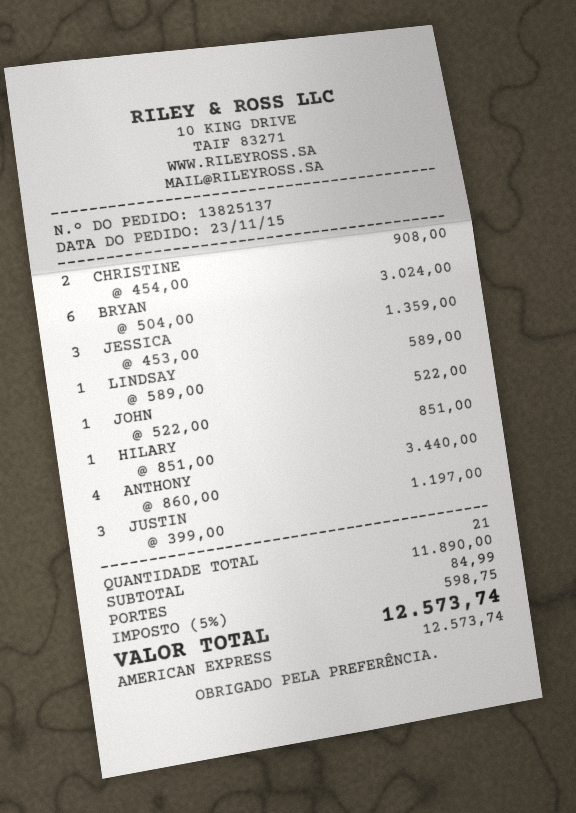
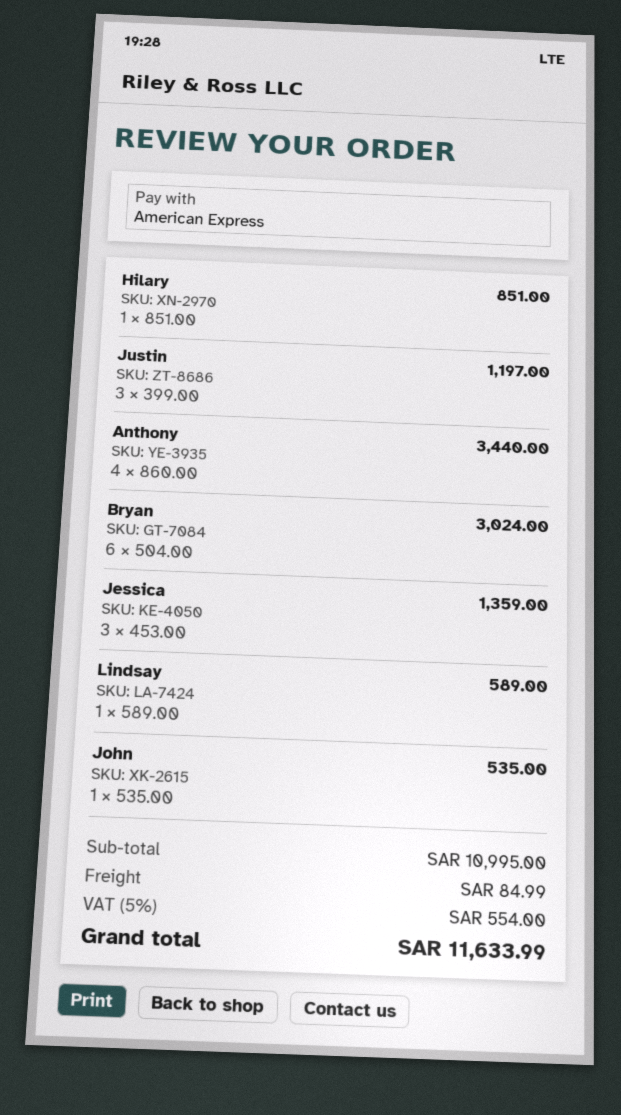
CHRISTINE: 2 x 454.00 = 908.00 -> none
JOHN: 1 x 522.00 = 522.00 -> 1 x 535.00 = 535.00
subtotal: 11890.00 -> 10995.00
tax: 5% = 598.75 -> 5% = 554.00
total: 12573.74 -> 11633.99

